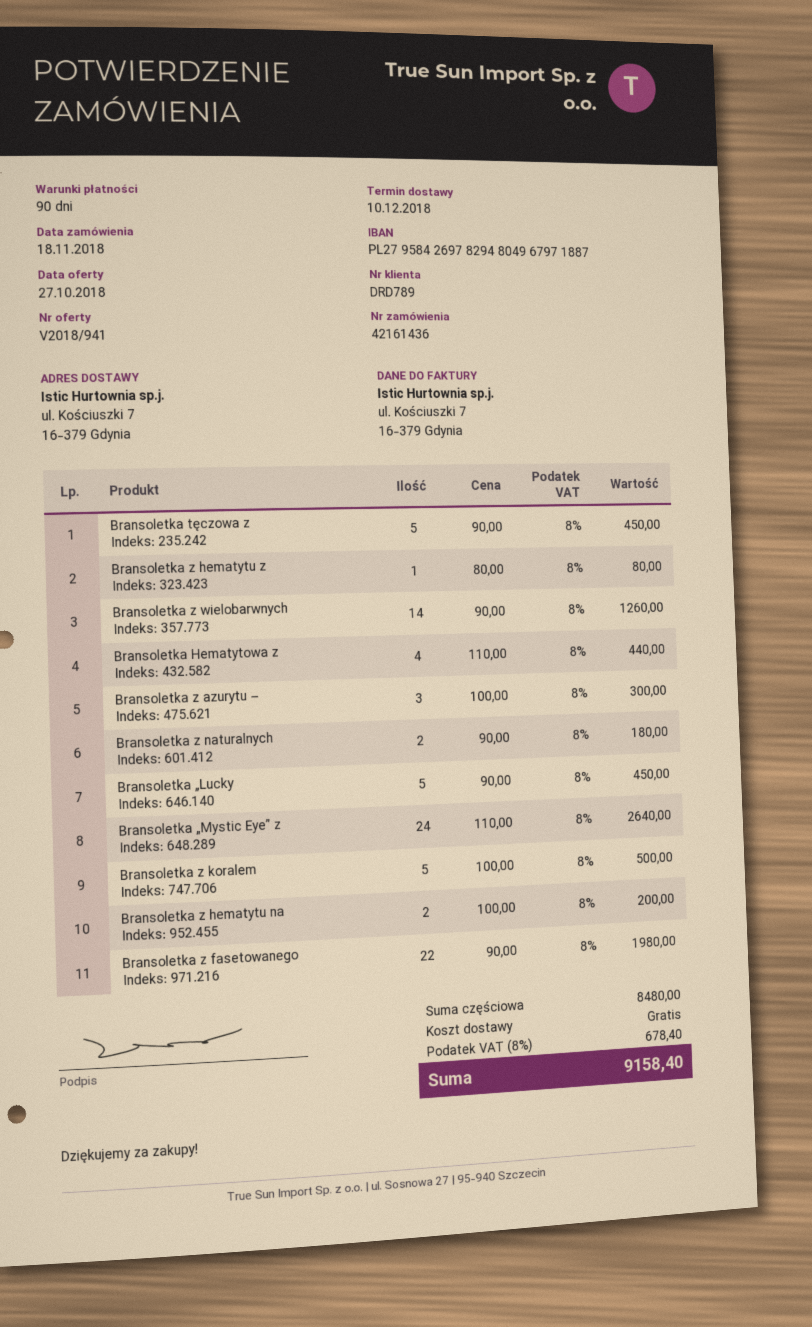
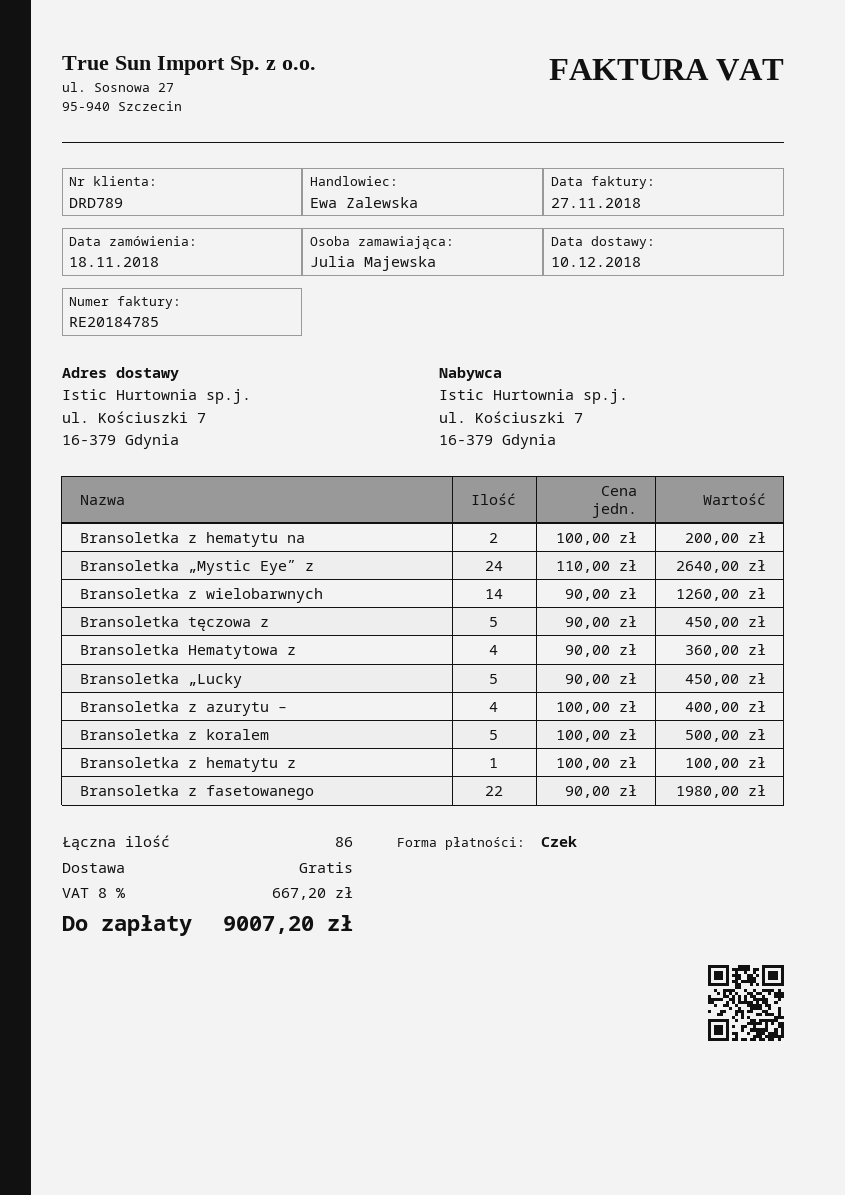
Bransoletka z hematytu z: 1 x 80.00 = 80.00 -> 1 x 100.00 = 100.00
Bransoletka Hematytowa z: 4 x 110.00 = 440.00 -> 4 x 90.00 = 360.00
Bransoletka z azurytu –: 3 x 100.00 = 300.00 -> 4 x 100.00 = 400.00
Bransoletka z naturalnych: 2 x 90.00 = 180.00 -> none
tax: 8% = 678.40 -> 8% = 667.20
total: 9158.40 -> 9007.20

